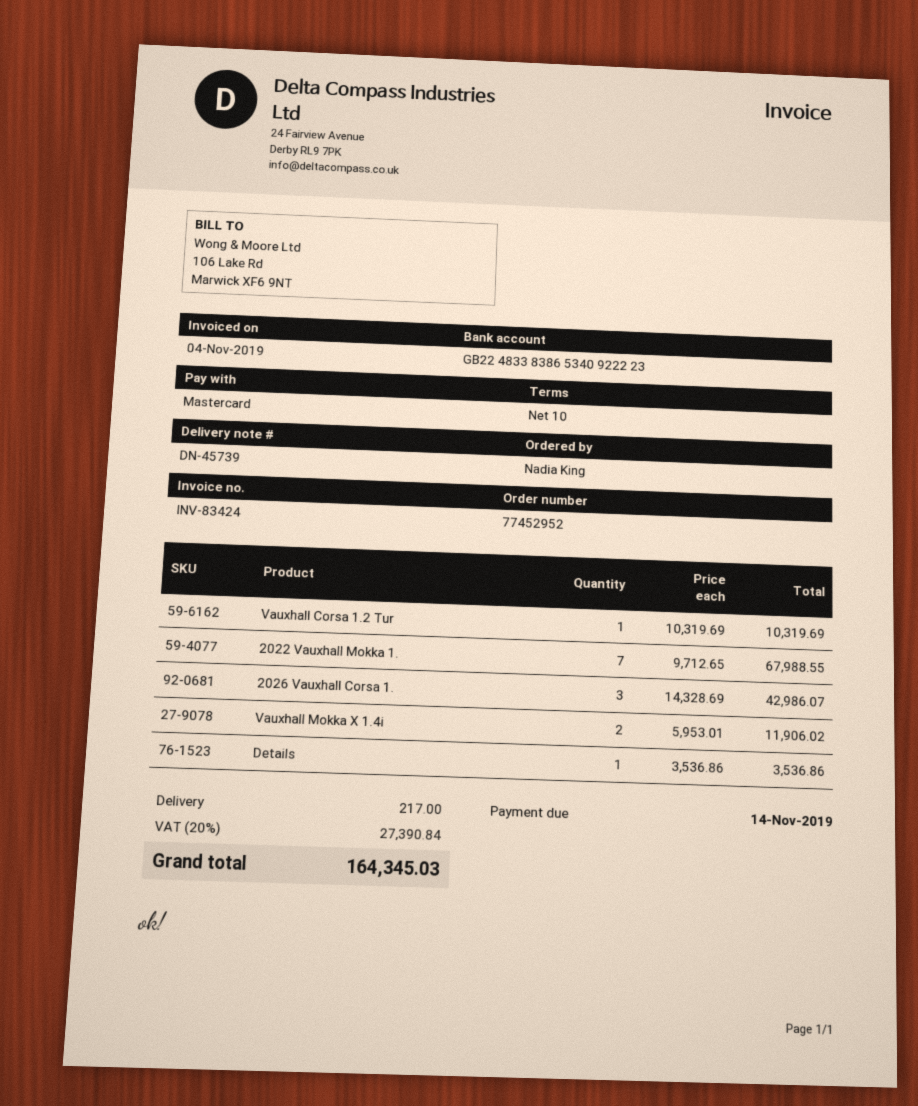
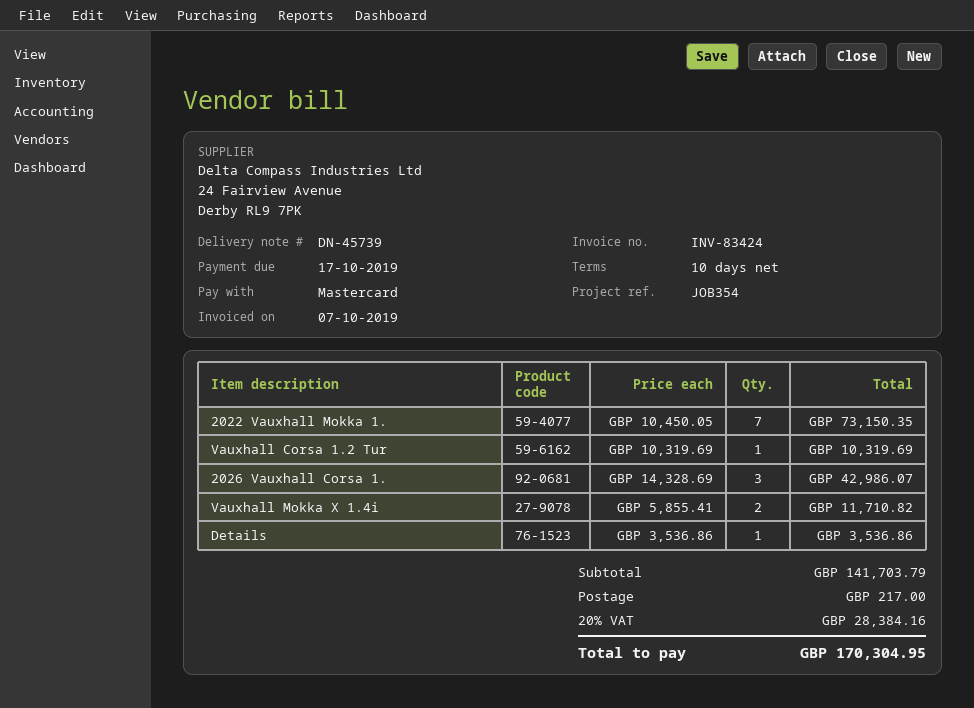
invoice date: 2019-11-04 -> 2019-10-07
due date: 2019-11-14 -> 2019-10-17
2022 Vauxhall Mokka 1.: 7 x 9712.65 = 67988.55 -> 7 x 10450.05 = 73150.35
Vauxhall Mokka X 1.4i: 2 x 5953.01 = 11906.02 -> 2 x 5855.41 = 11710.82
tax: 20% = 27390.84 -> 20% = 28384.16
total: 164345.03 -> 170304.95

